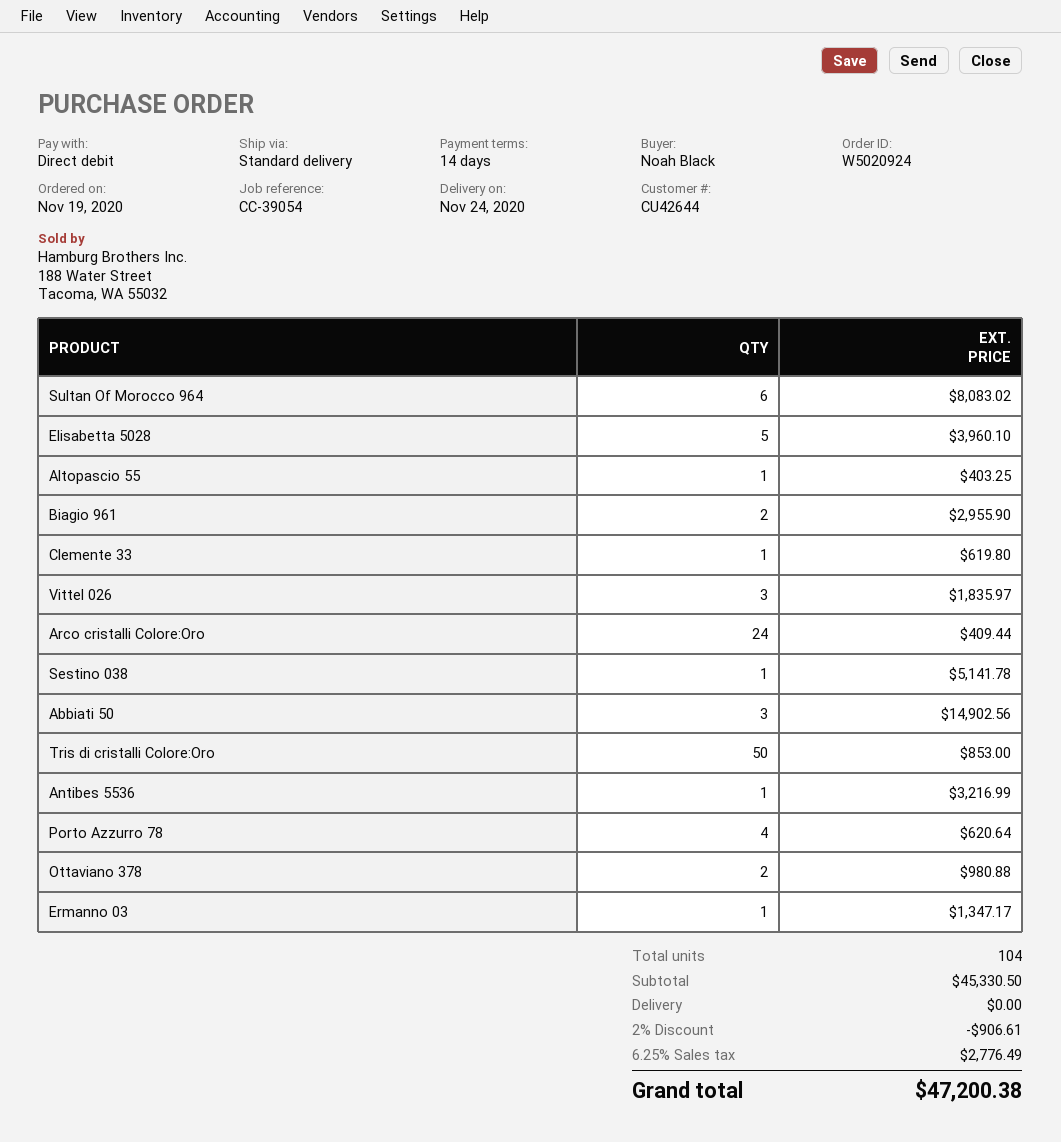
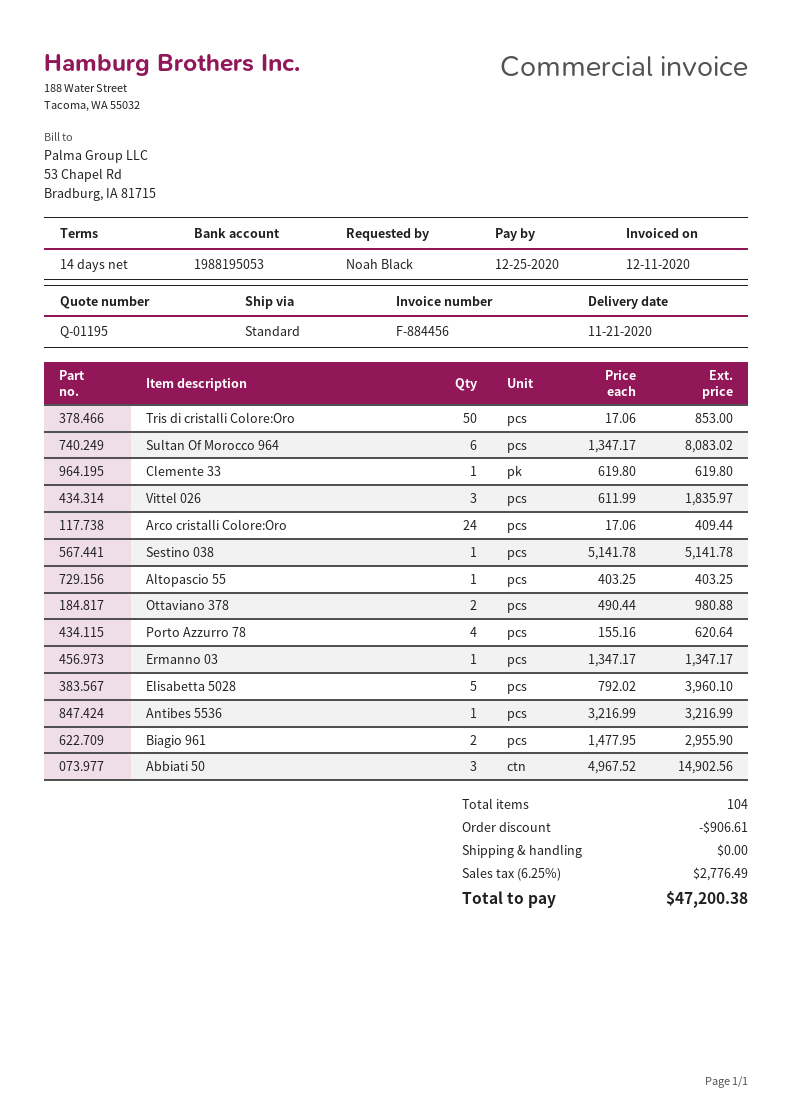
delivery date: 2020-11-24 -> 2020-11-21

